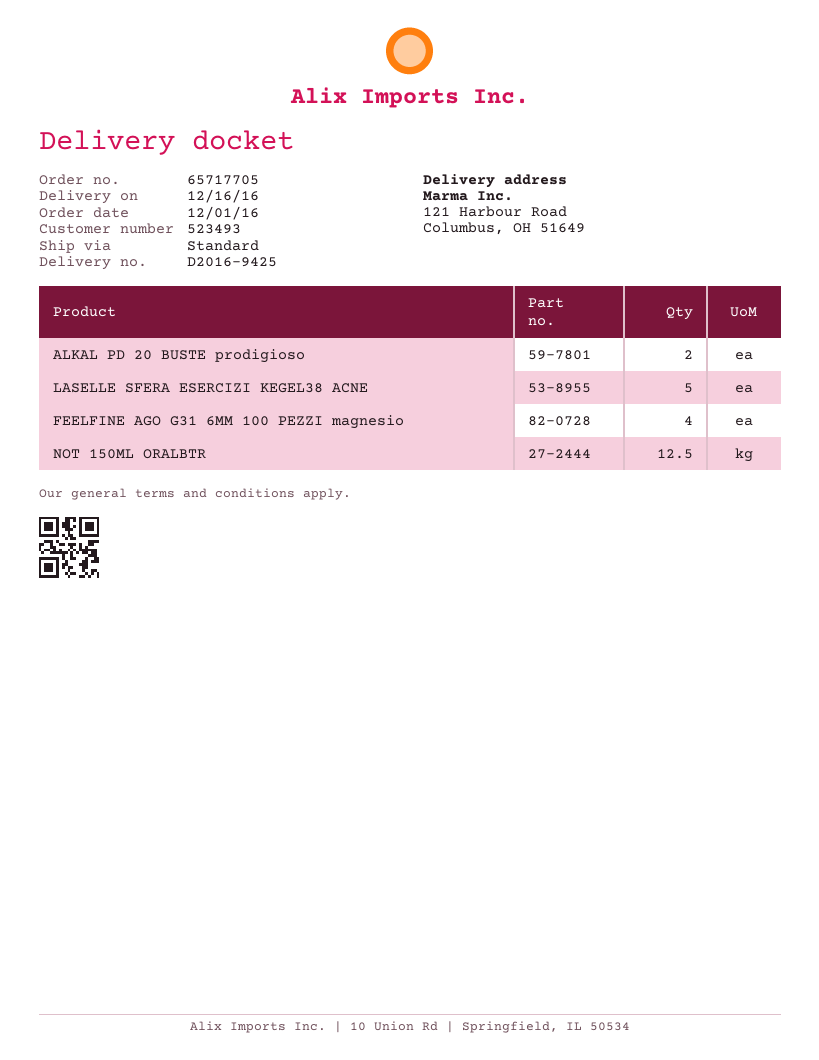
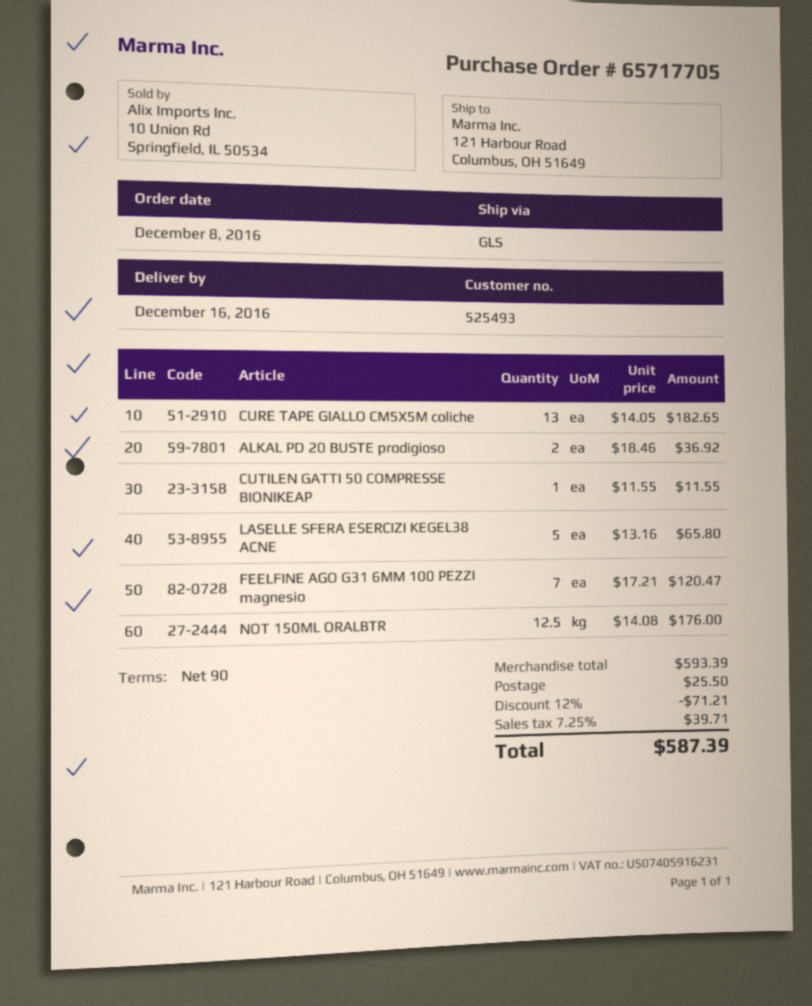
order date: 2016-12-01 -> 2016-12-08
customer number: 523493 -> 525493
shipping method: standard -> GLS
FEELFINE AGO G31 6MM 100 PEZZI magnesio: 4 -> 7
CURE TAPE GIALLO CM5X5M coliche: none -> 13
CUTILEN GATTI 50 COMPRESSE BIONIKEAP: none -> 1

